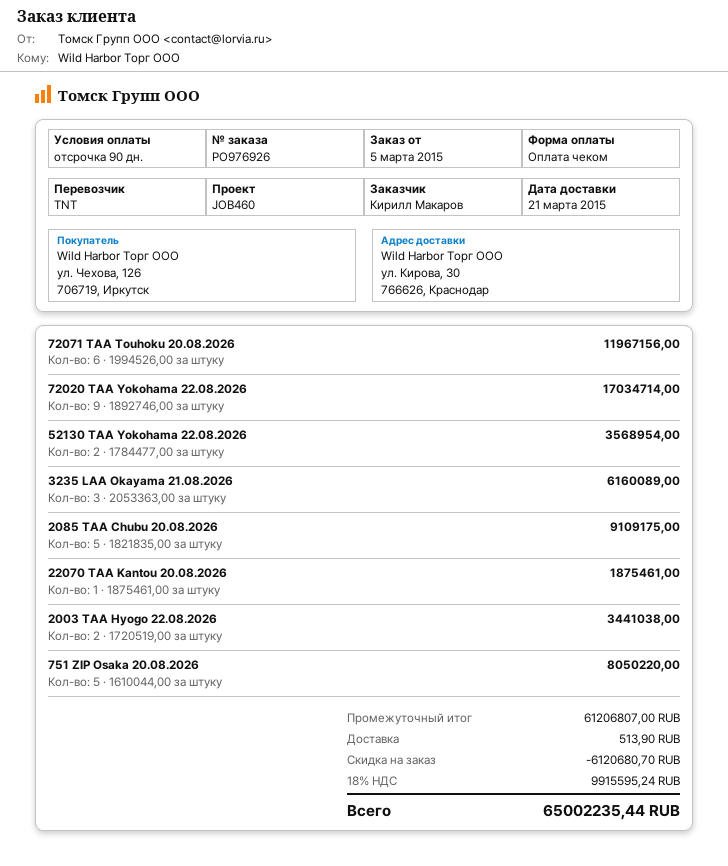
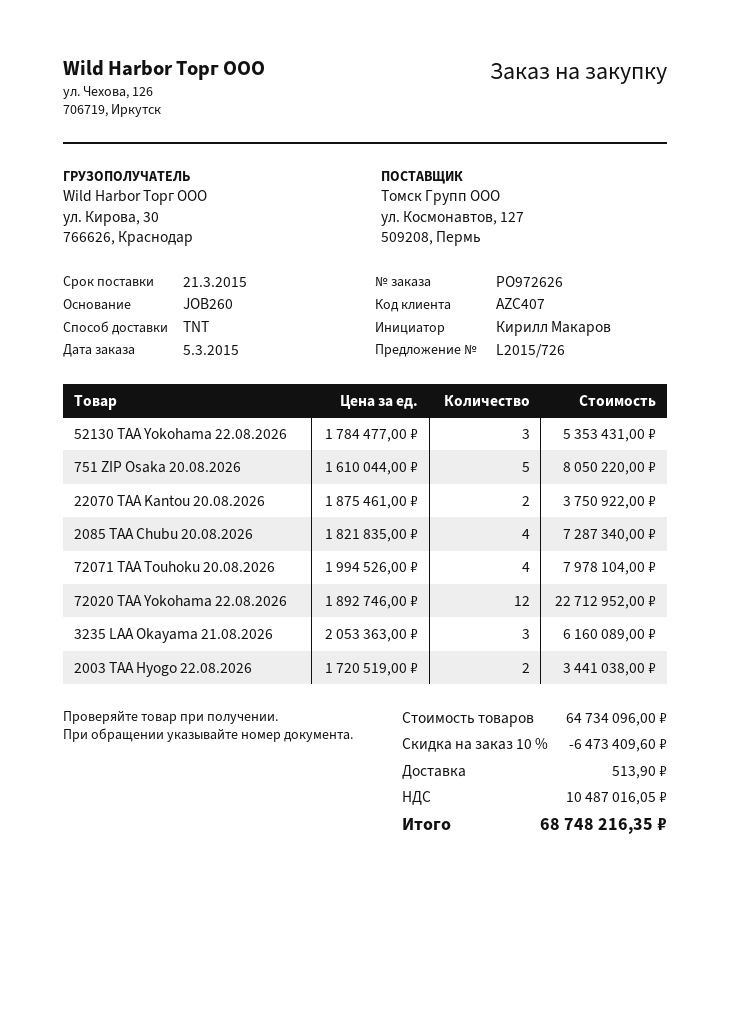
order number: PO976926 -> PO972626
reference: JOB460 -> JOB260
72071 TAA Touhoku 20.08.2026: 6 x 1994526.00 = 11967156.00 -> 4 x 1994526.00 = 7978104.00
72020 TAA Yokohama 22.08.2026: 9 x 1892746.00 = 17034714.00 -> 12 x 1892746.00 = 22712952.00
52130 TAA Yokohama 22.08.2026: 2 x 1784477.00 = 3568954.00 -> 3 x 1784477.00 = 5353431.00
2085 TAA Chubu 20.08.2026: 5 x 1821835.00 = 9109175.00 -> 4 x 1821835.00 = 7287340.00
22070 TAA Kantou 20.08.2026: 1 x 1875461.00 = 1875461.00 -> 2 x 1875461.00 = 3750922.00
subtotal: 61206807.00 -> 64734096.00
discount: 6120680.70 -> 6473409.60
tax: 9915595.24 -> 10487016.05
total: 65002235.44 -> 68748216.35

